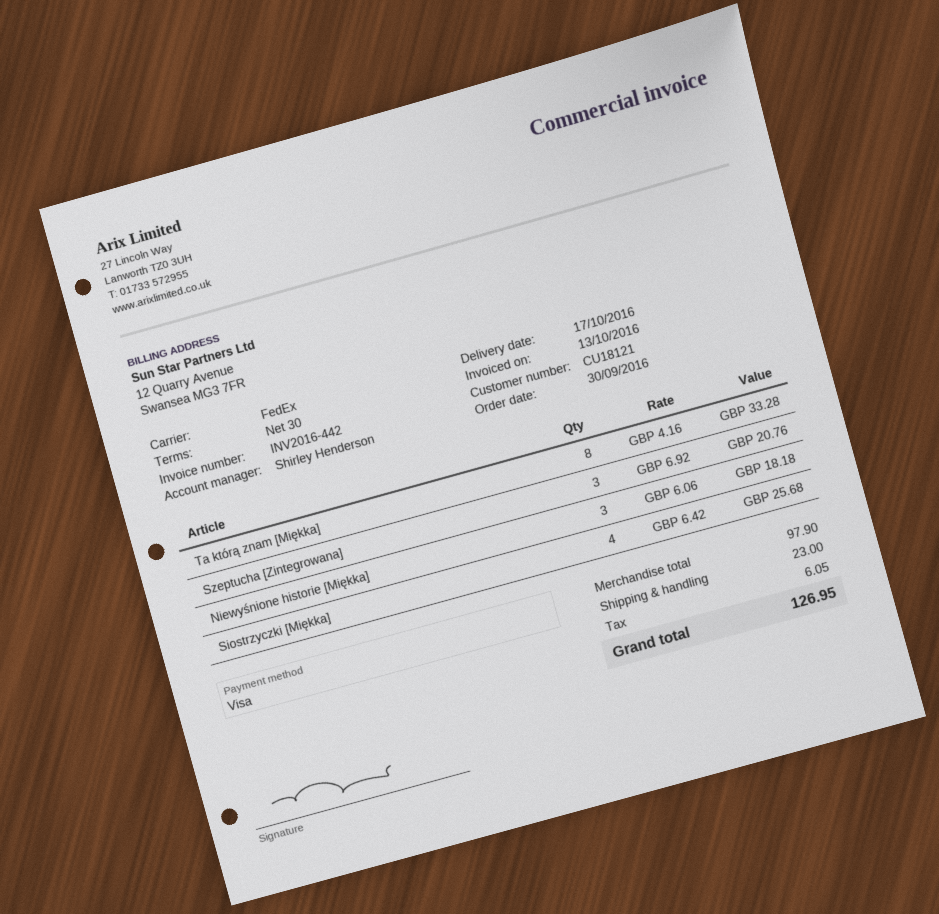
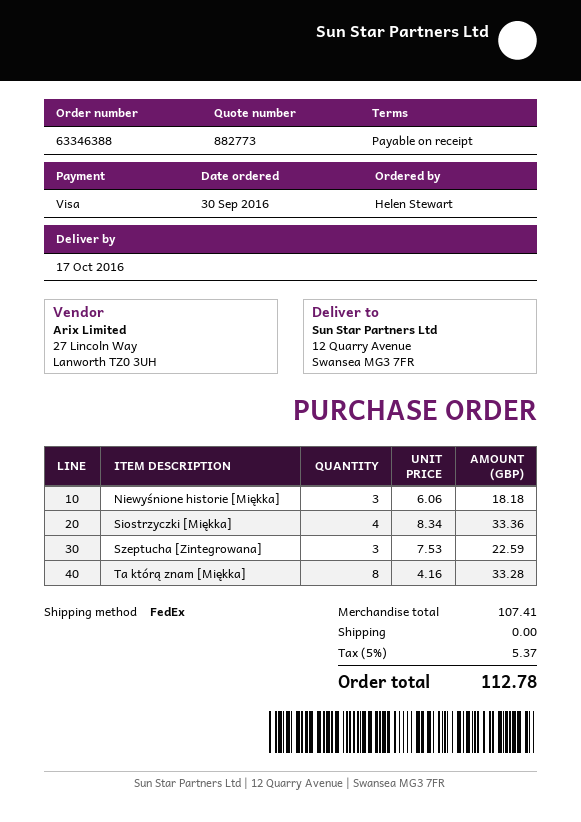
payment terms: 30 days -> on receipt
Szeptucha [Zintegrowana]: 3 x 6.92 = 20.76 -> 3 x 7.53 = 22.59
Siostrzyczki [Miękka]: 4 x 6.42 = 25.68 -> 4 x 8.34 = 33.36
subtotal: 97.90 -> 107.41
shipping: 23.00 -> 0.00
tax: 6.05 -> 5.37
total: 126.95 -> 112.78

